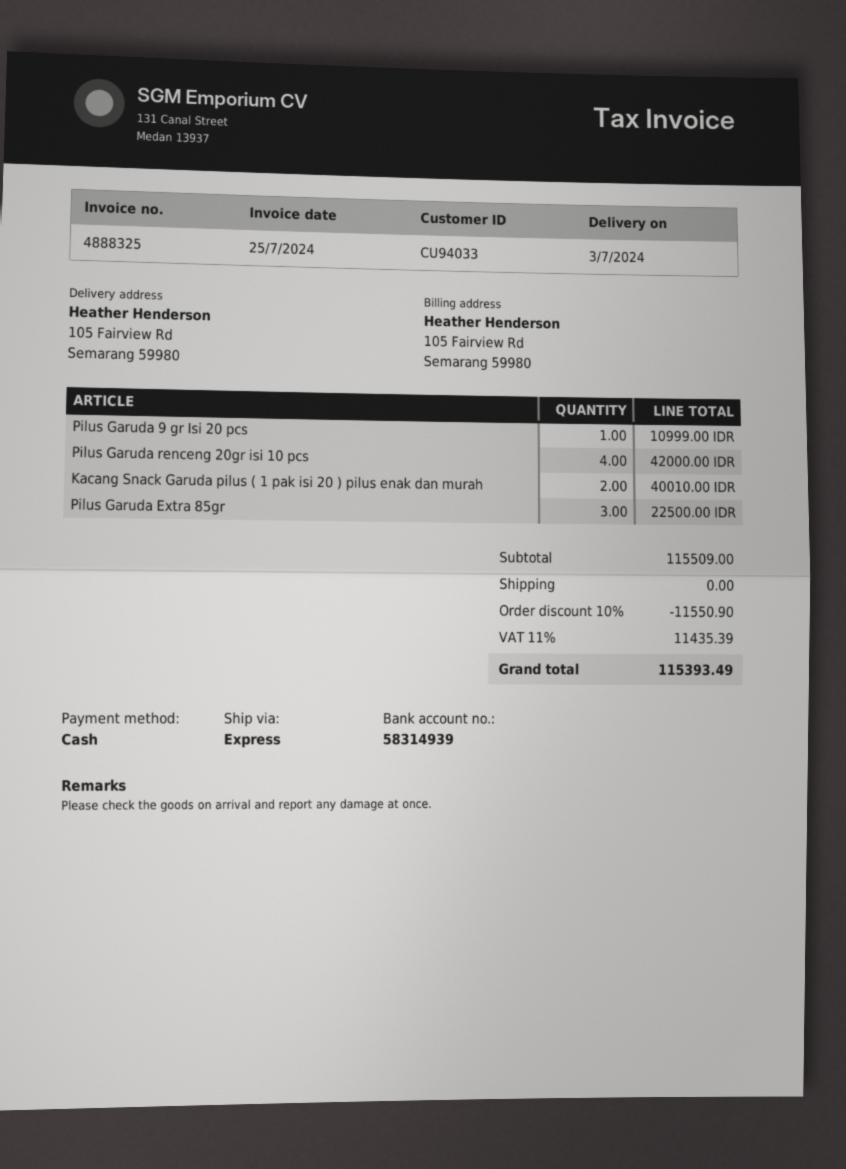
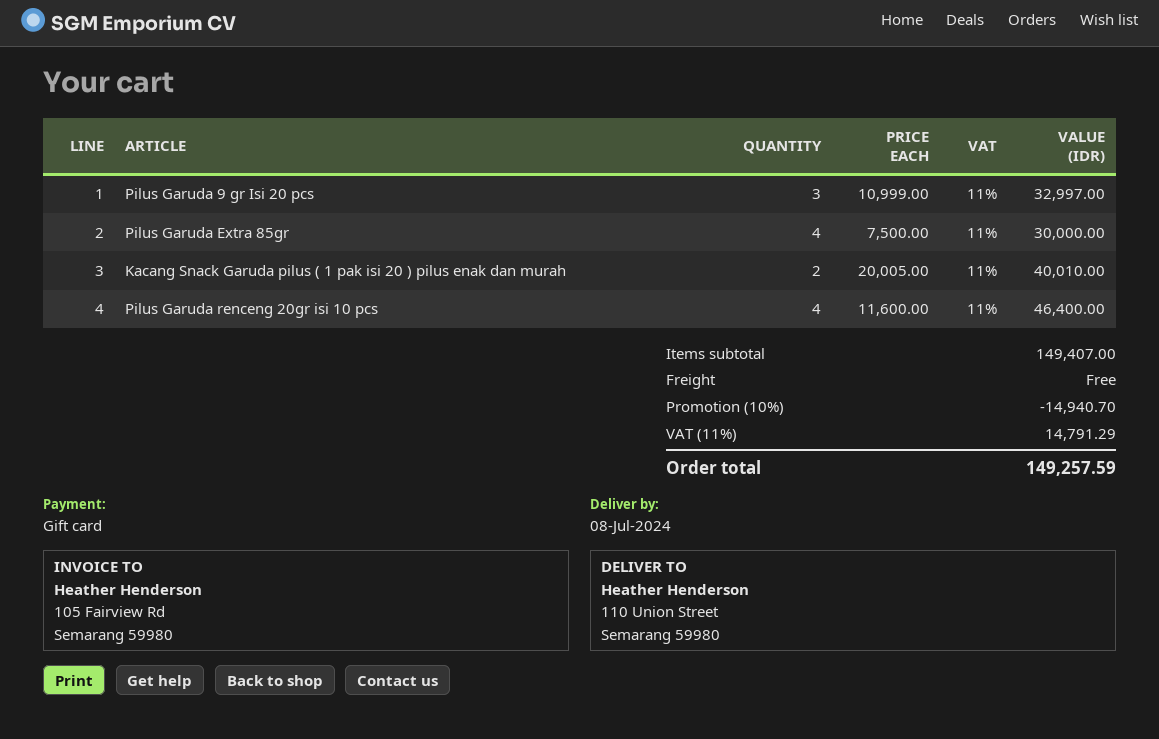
delivery date: 2024-07-03 -> 2024-07-08
payment method: cash -> gift card
ship to: 105 Fairview Rd, Semarang 59980 -> 110 Union Street, Semarang 59980
Pilus Garuda 9 gr Isi 20 pcs: 1 for 10999.00 -> 3 for 32997.00
Pilus Garuda renceng 20gr isi 10 pcs: 4 for 42000.00 -> 4 for 46400.00
Pilus Garuda Extra 85gr: 3 for 22500.00 -> 4 for 30000.00
subtotal: 115509.00 -> 149407.00
discount: 10% = 11550.90 -> 10% = 14940.70
tax: 11% = 11435.39 -> 11% = 14791.29
total: 115393.49 -> 149257.59

